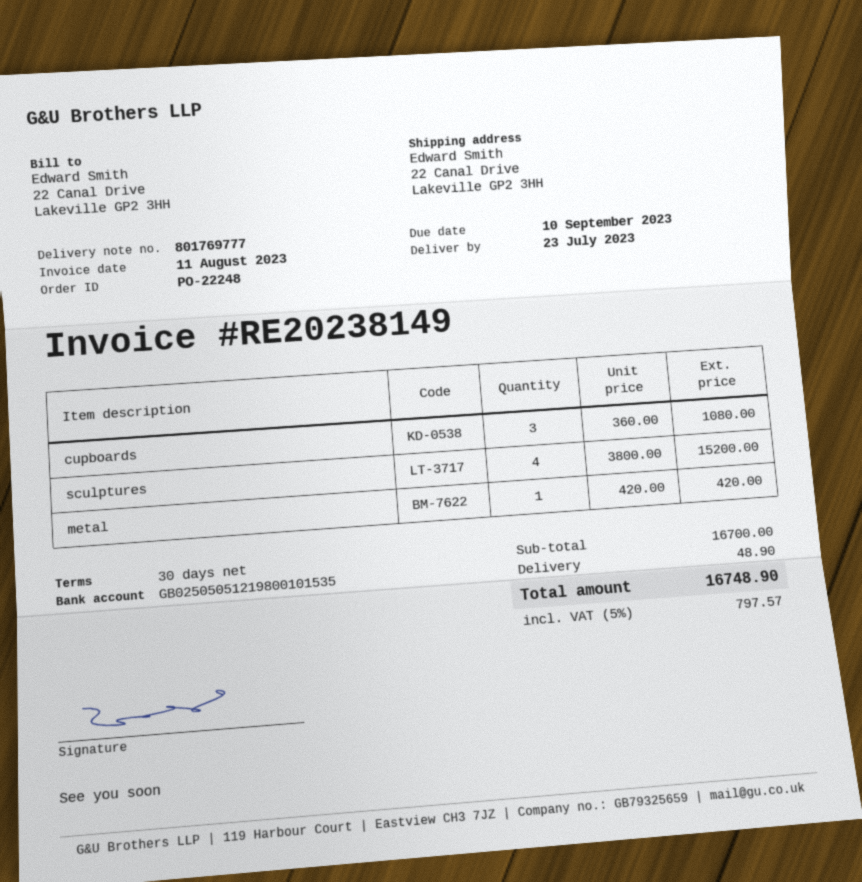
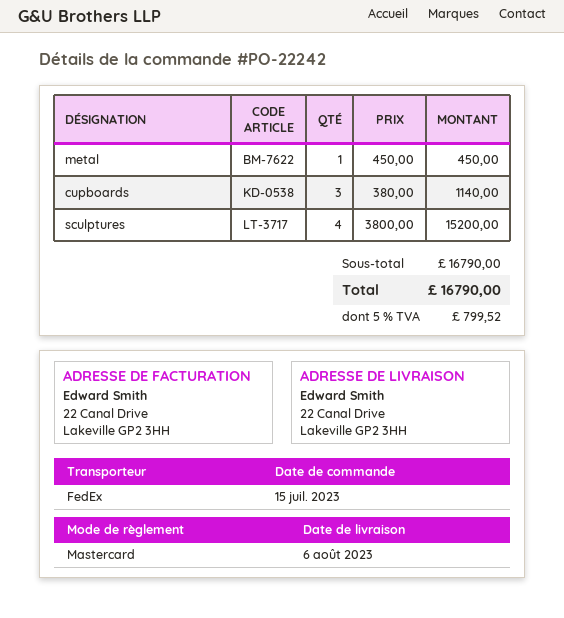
order number: PO-22248 -> PO-22242
delivery date: 2023-07-23 -> 2023-08-06
cupboards: 3 x 360.00 = 1080.00 -> 3 x 380.00 = 1140.00
metal: 1 x 420.00 = 420.00 -> 1 x 450.00 = 450.00
subtotal: 16700.00 -> 16790.00
shipping: 48.90 -> none
tax: 5% = 797.57 -> 5% = 799.52
total: 16748.90 -> 16790.00

